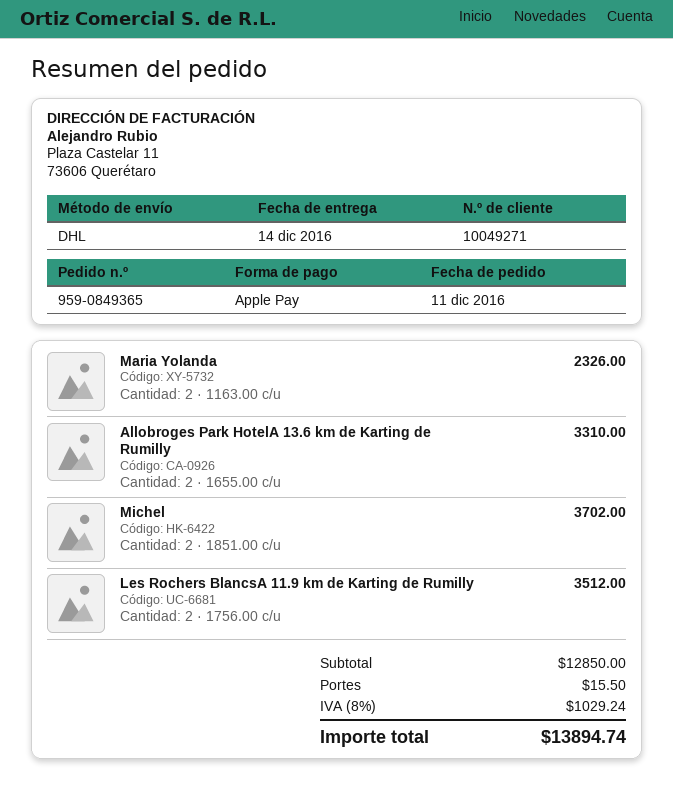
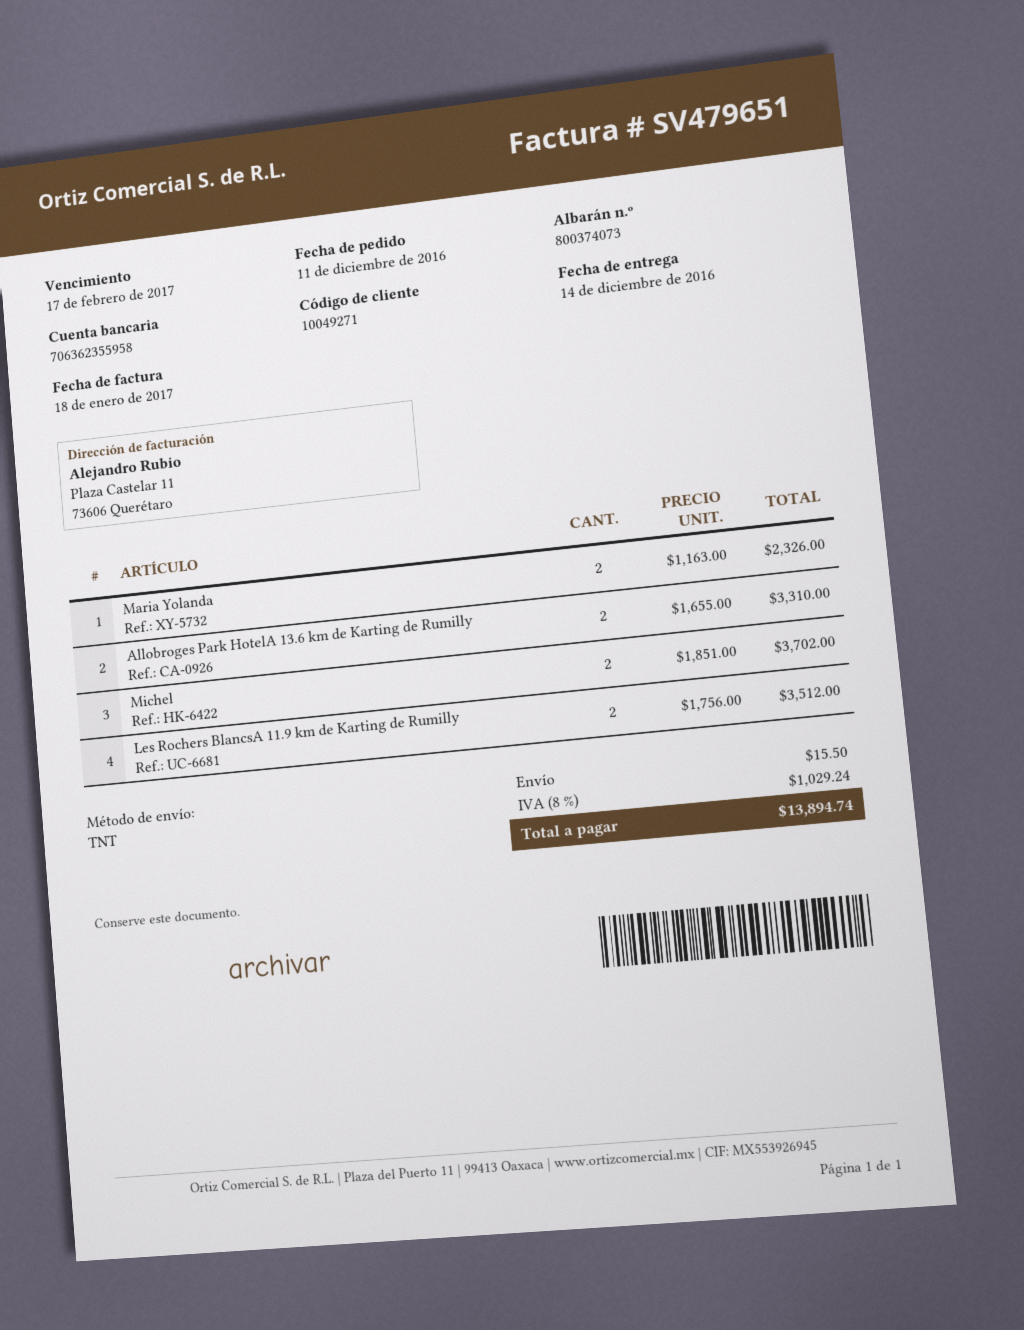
shipping method: DHL -> TNT

